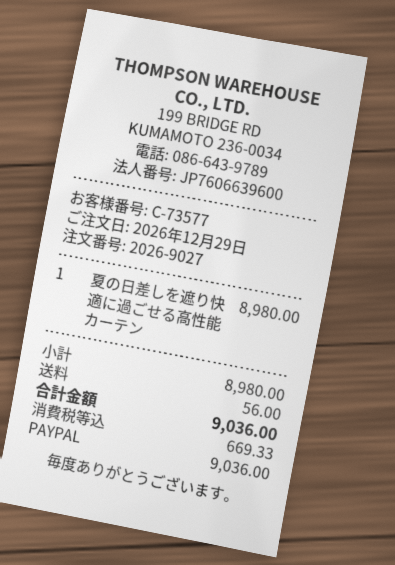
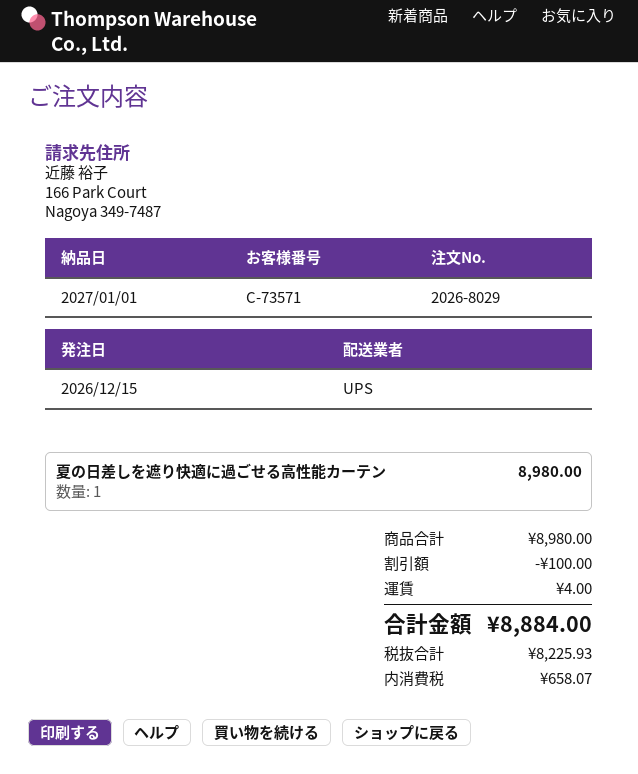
order number: 2026-9027 -> 2026-8029
order date: 2026-12-29 -> 2026-12-15
customer number: C-73577 -> C-73571
discount: none -> 100.00
shipping: 56.00 -> 4.00
tax: 669.33 -> 658.07
total: 9036.00 -> 8884.00

